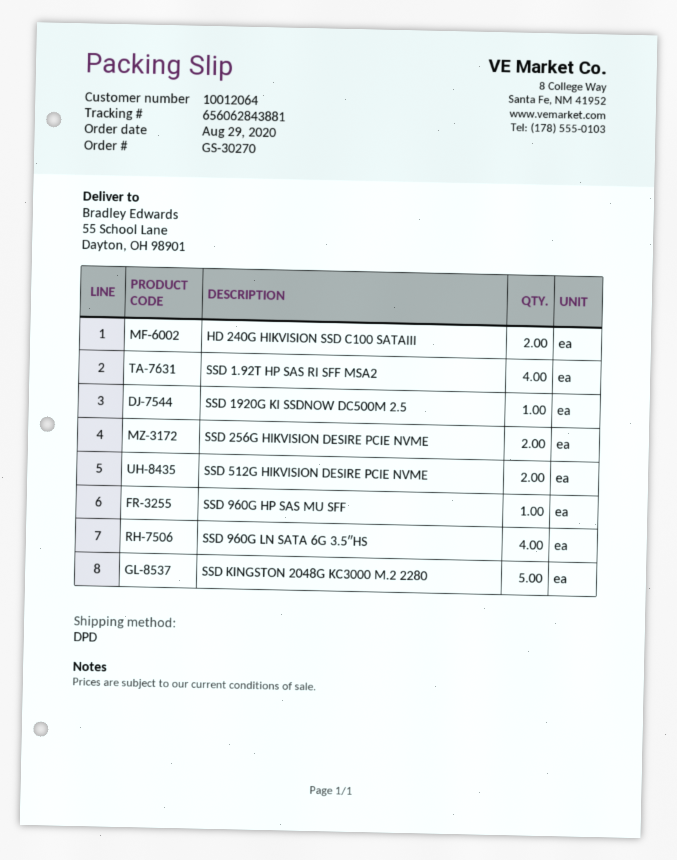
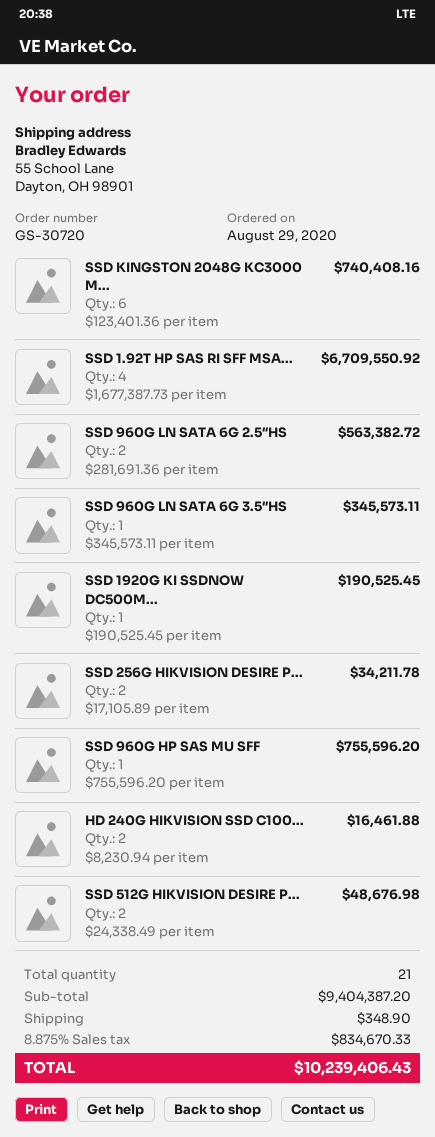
order number: GS-30270 -> GS-30720
SSD 960G LN SATA 6G 3.5″HS: 4 -> 1
SSD KINGSTON 2048G KC3000 M.2 2280: 5 -> 6
SSD 960G LN SATA 6G 2.5″HS: none -> 2

